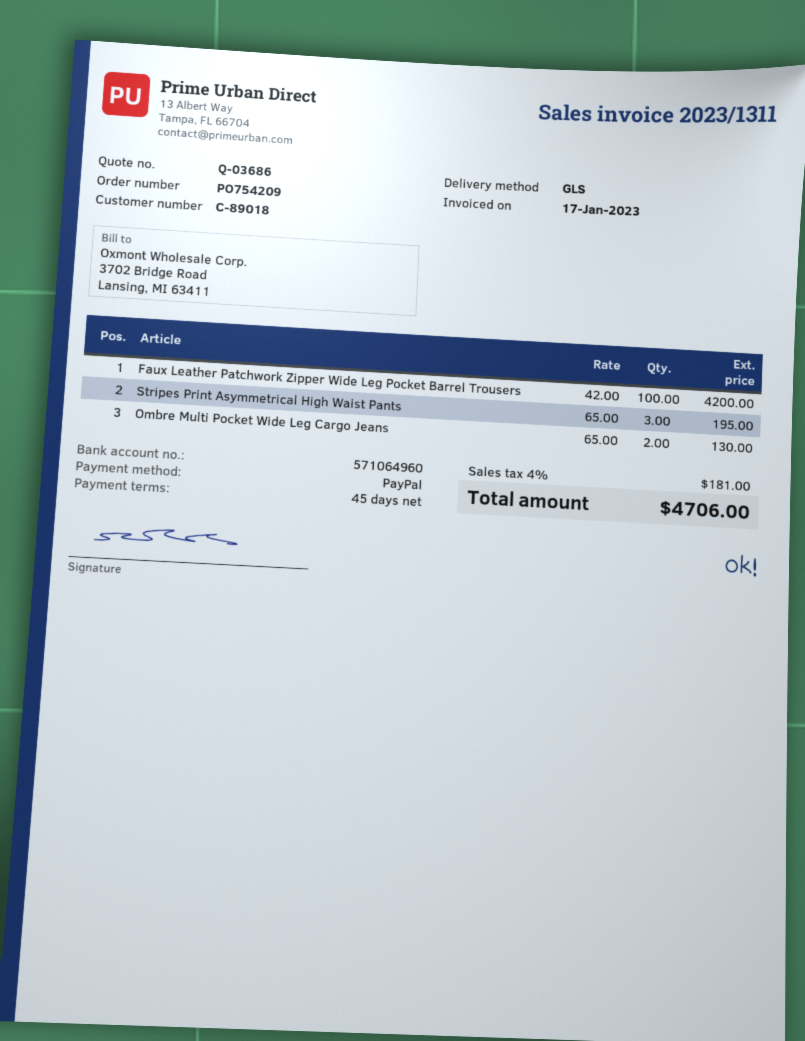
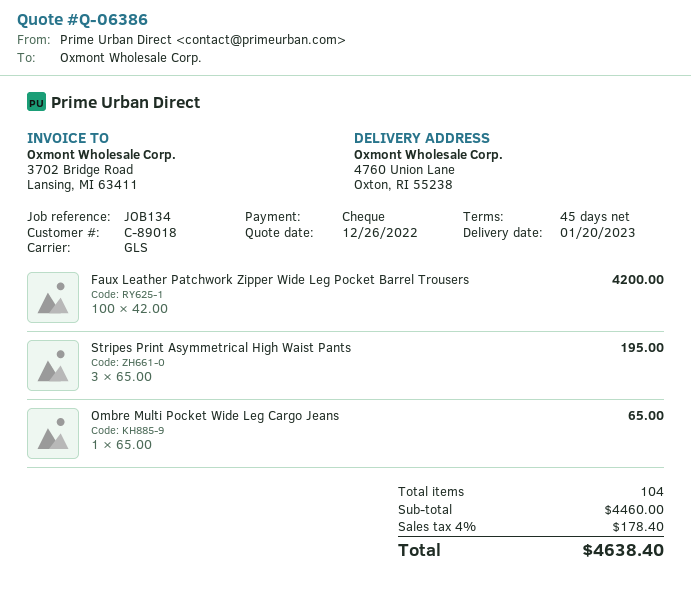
quote number: Q-03686 -> Q-06386
payment method: PayPal -> cheque
Ombre Multi Pocket Wide Leg Cargo Jeans: 2 x 65.00 = 130.00 -> 1 x 65.00 = 65.00
tax: 4% = 181.00 -> 4% = 178.40
total: 4706.00 -> 4638.40

